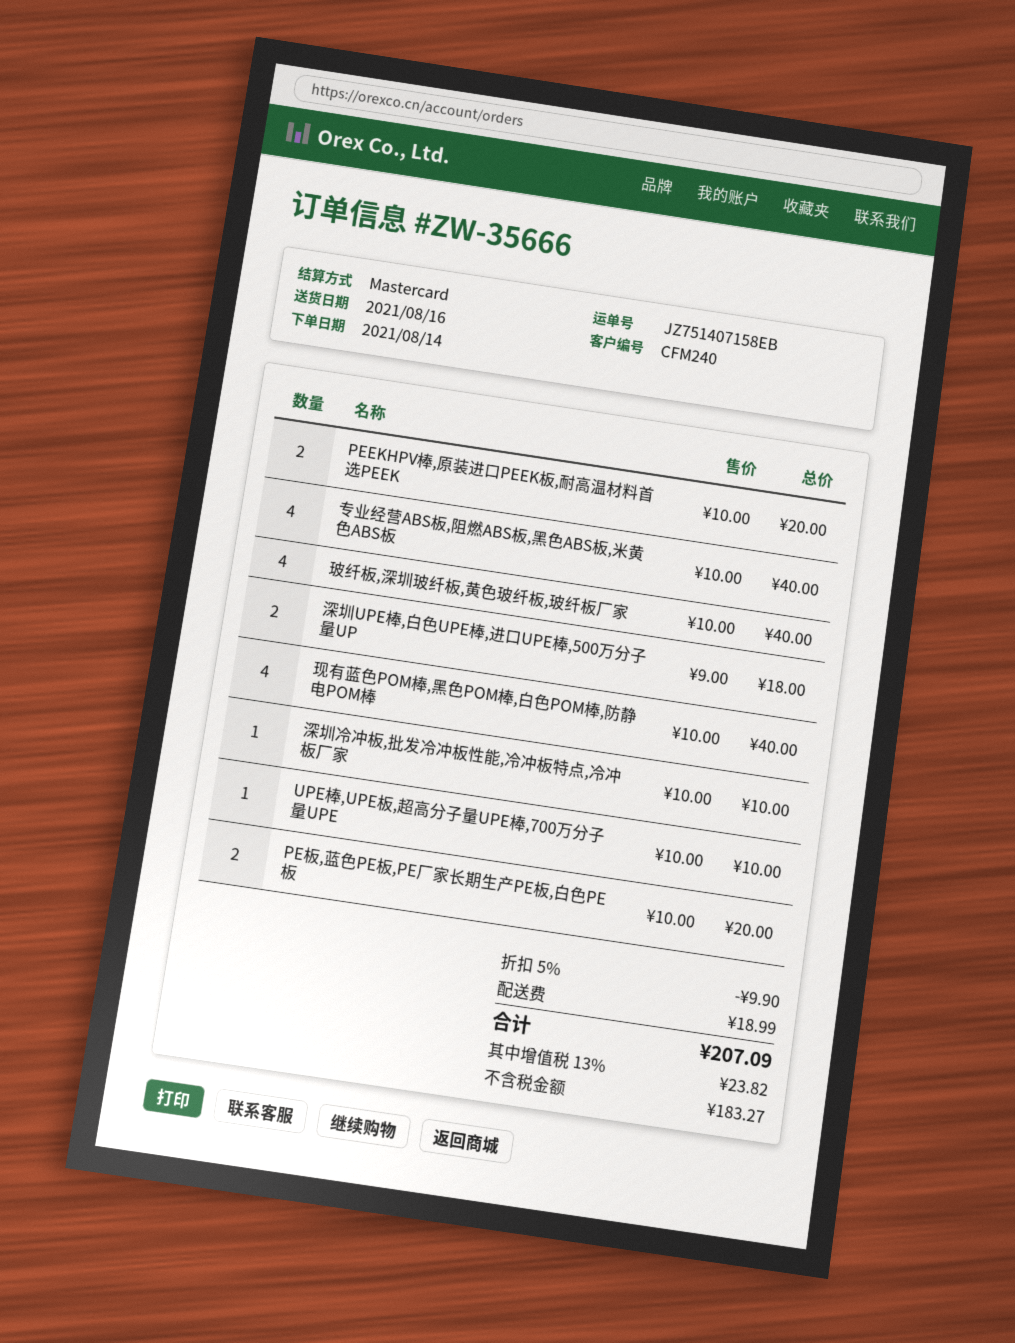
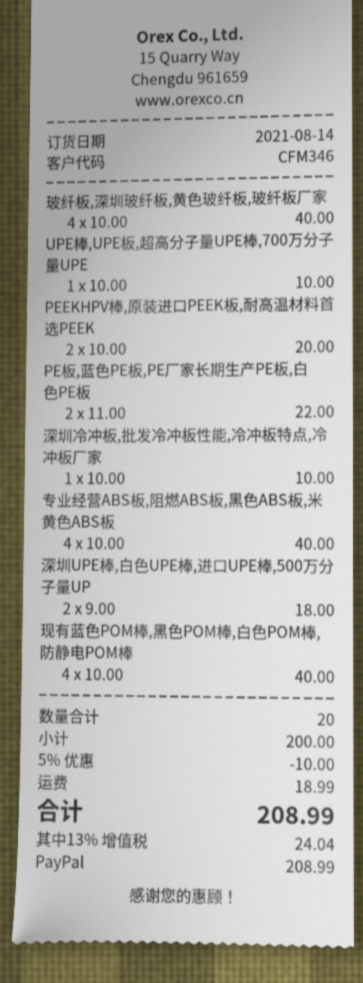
customer number: CFM240 -> CFM346
payment method: Mastercard -> PayPal
PE板,蓝色PE板,PE厂家长期生产PE板,白色PE板: 2 x 10.00 = 20.00 -> 2 x 11.00 = 22.00
discount: 5% = 9.90 -> 5% = 10.00
tax: 13% = 23.82 -> 13% = 24.04
total: 207.09 -> 208.99

